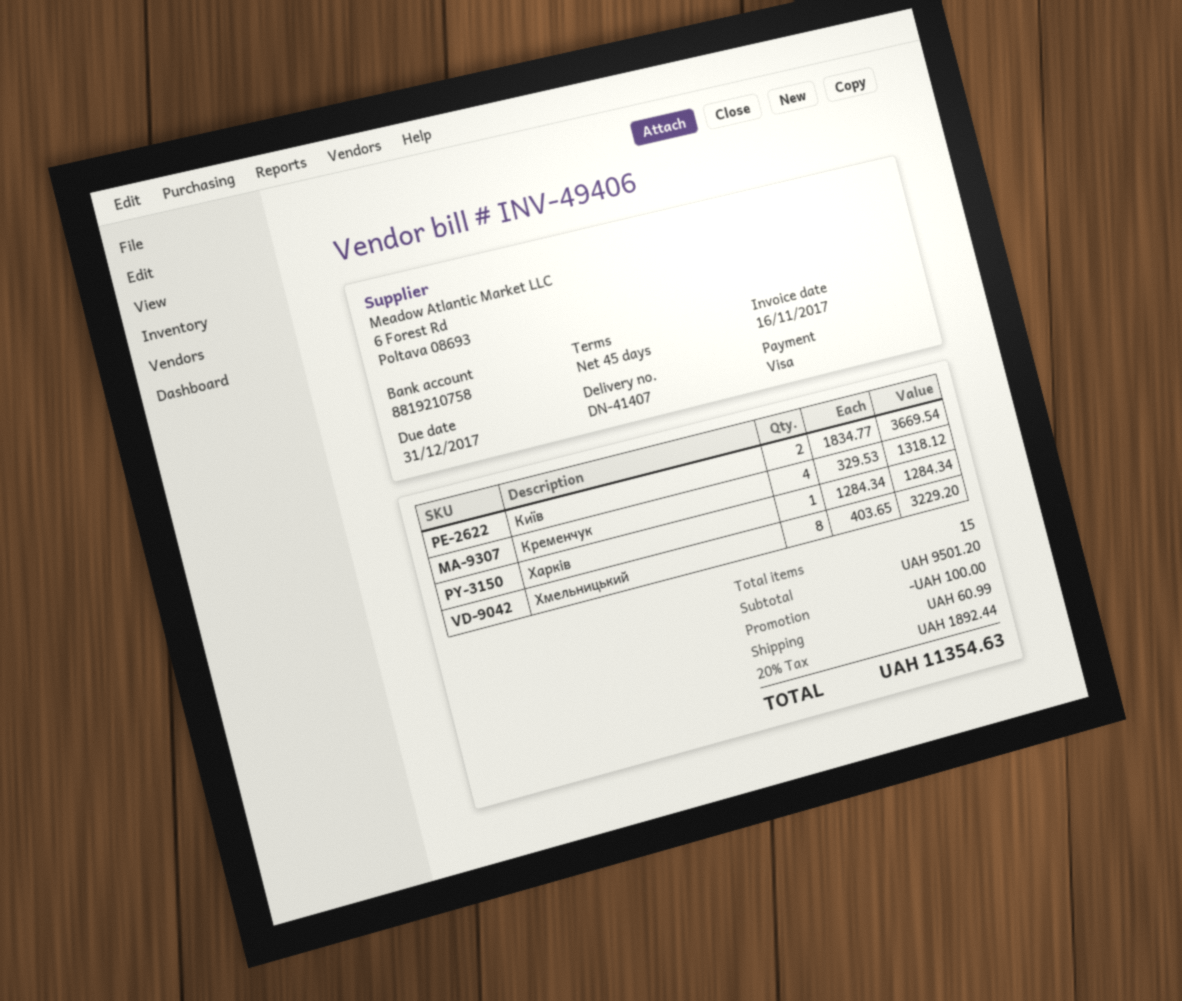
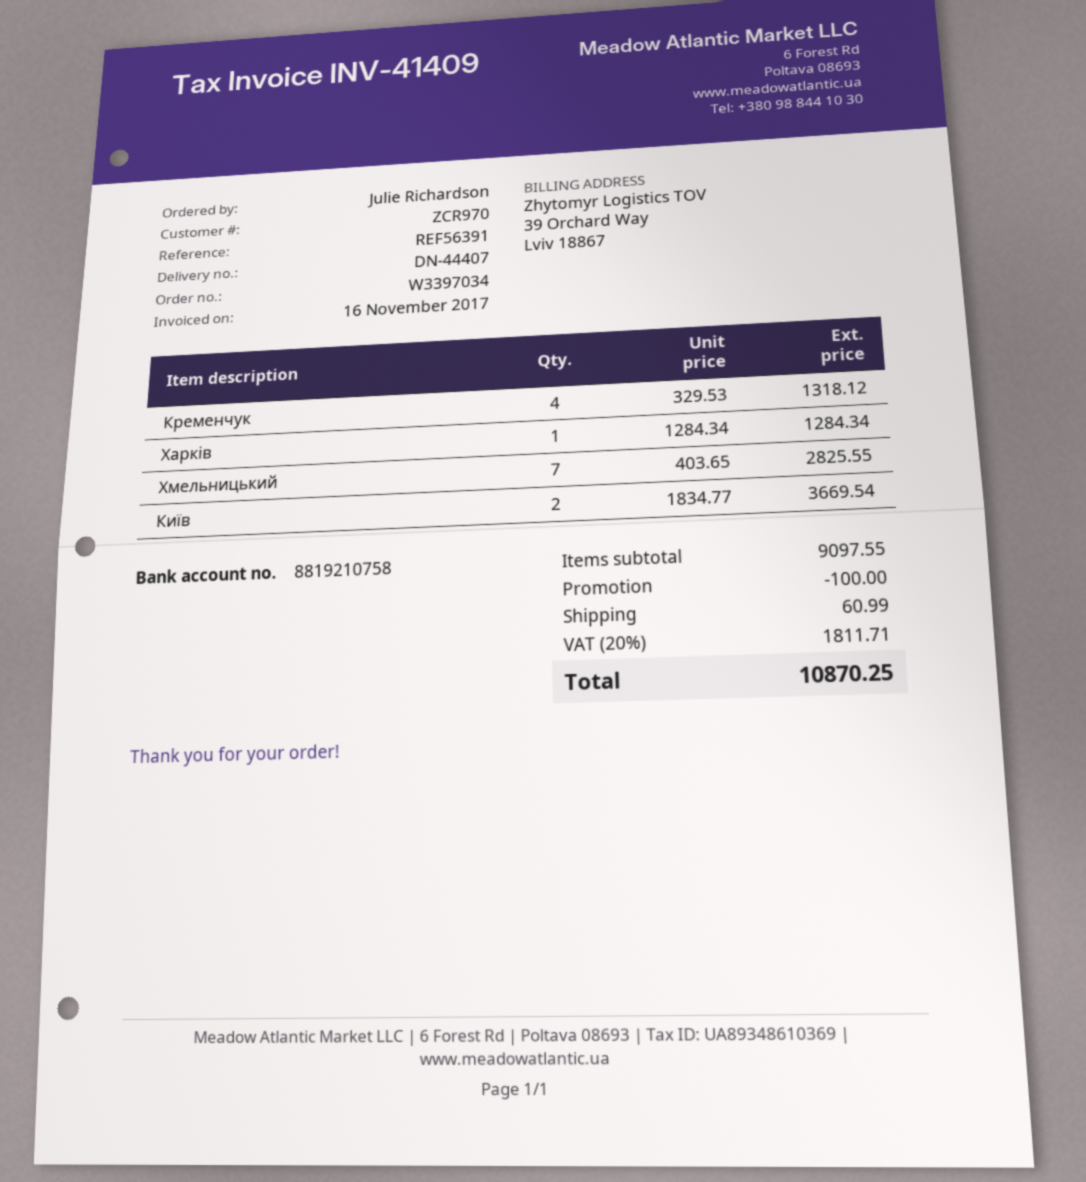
delivery note number: DN-41407 -> DN-44407
invoice number: INV-49406 -> INV-41409
Хмельницький: 8 x 403.65 = 3229.20 -> 7 x 403.65 = 2825.55
subtotal: 9501.20 -> 9097.55
tax: 20% = 1892.44 -> 20% = 1811.71
total: 11354.63 -> 10870.25

